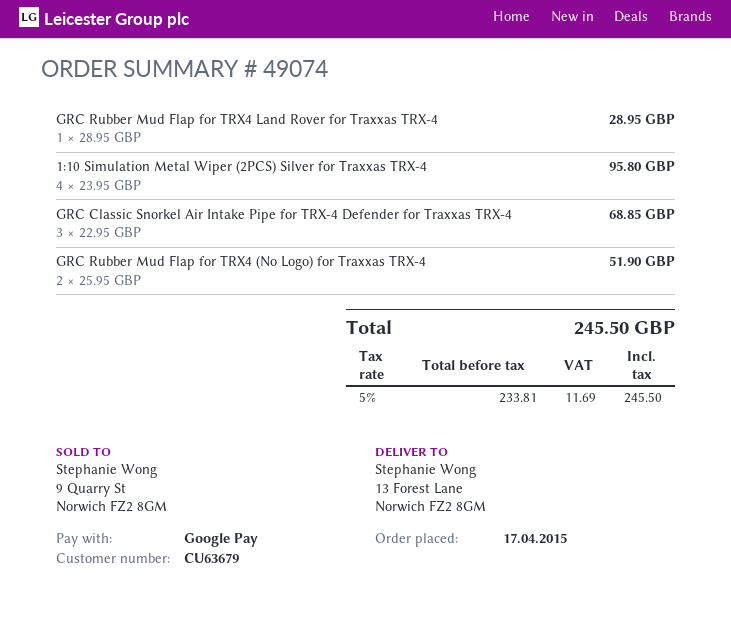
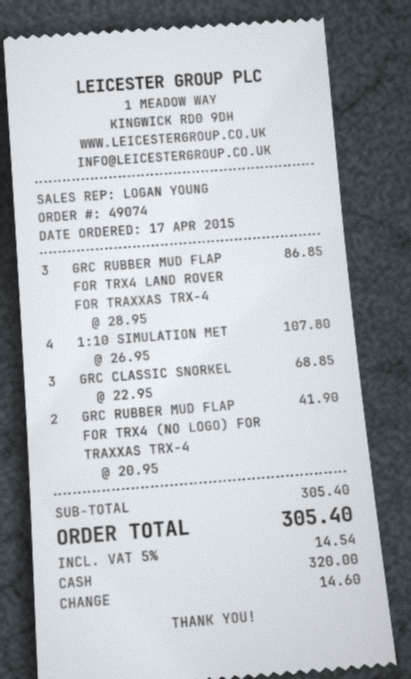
payment method: Google Pay -> cash
GRC Rubber Mud Flap for TRX4 Land Rover for Traxxas TRX-4: 1 x 28.95 = 28.95 -> 3 x 28.95 = 86.85
1:10 Simulation Metal Wiper (2PCS) Silver for Traxxas TRX-4: 4 x 23.95 = 95.80 -> 4 x 26.95 = 107.80
GRC Rubber Mud Flap for TRX4 (No Logo) for Traxxas TRX-4: 2 x 25.95 = 51.90 -> 2 x 20.95 = 41.90
tax: 5% = 11.69 -> 5% = 14.54
total: 245.50 -> 305.40

